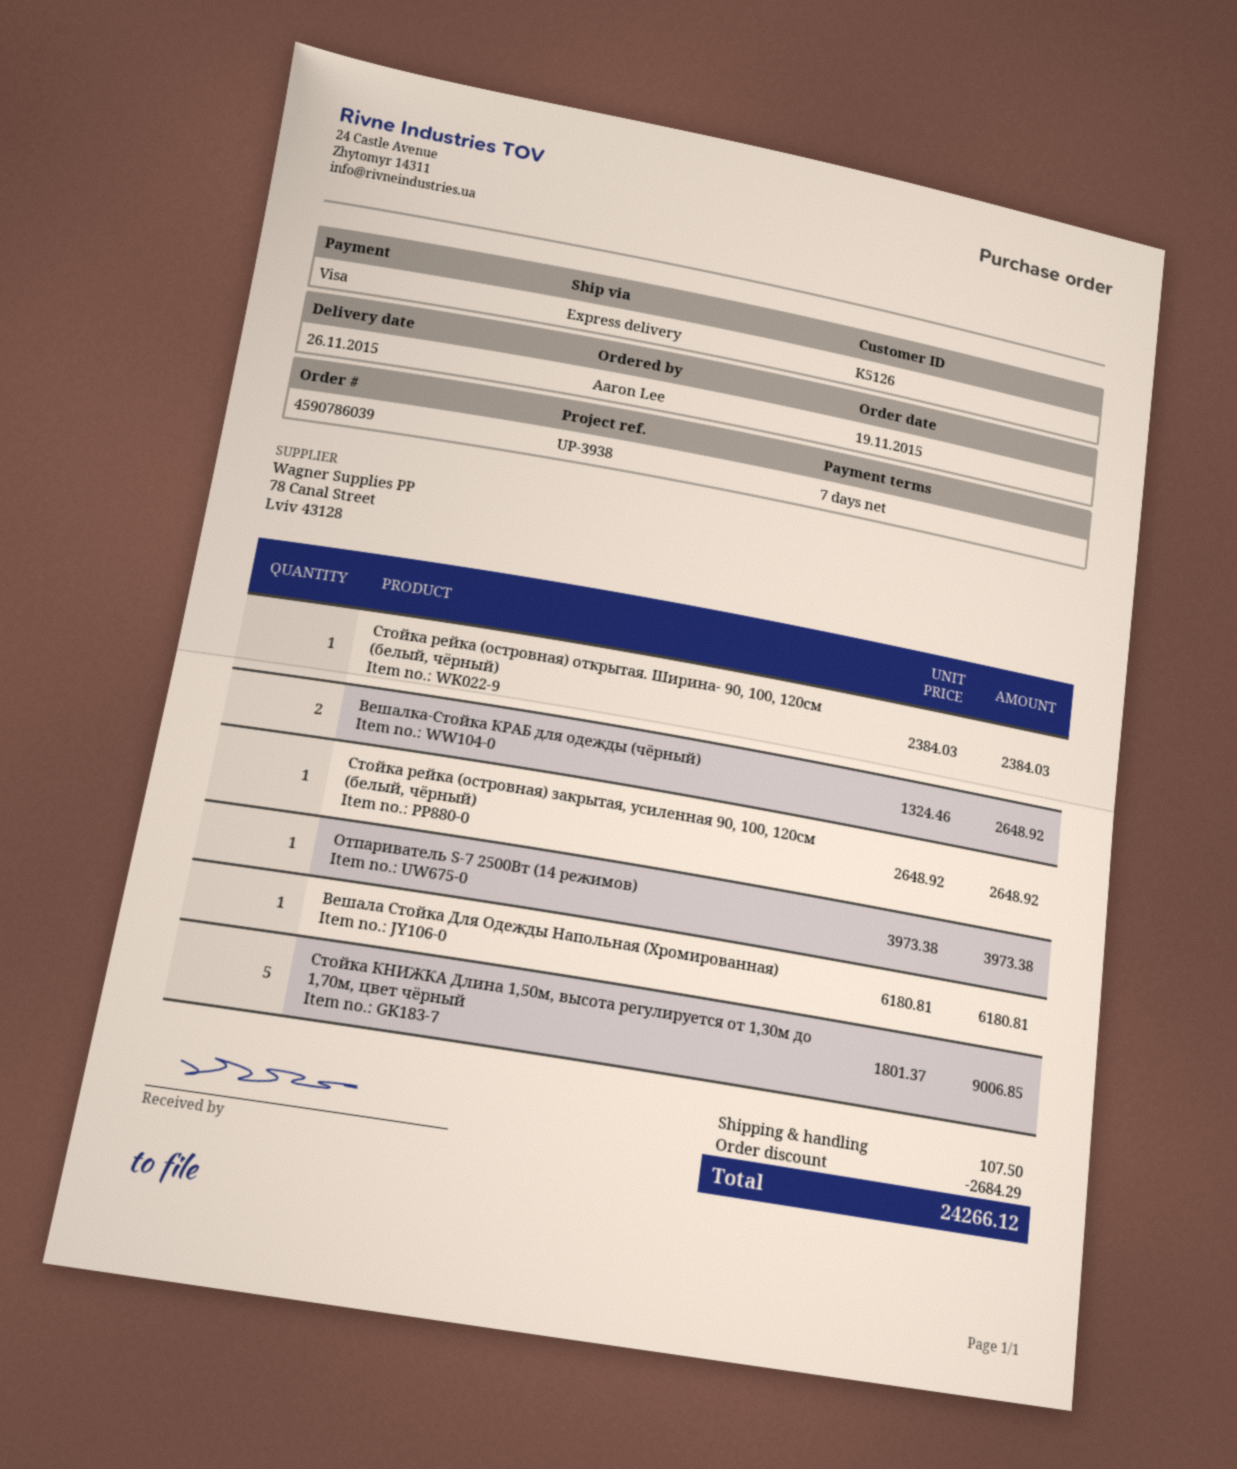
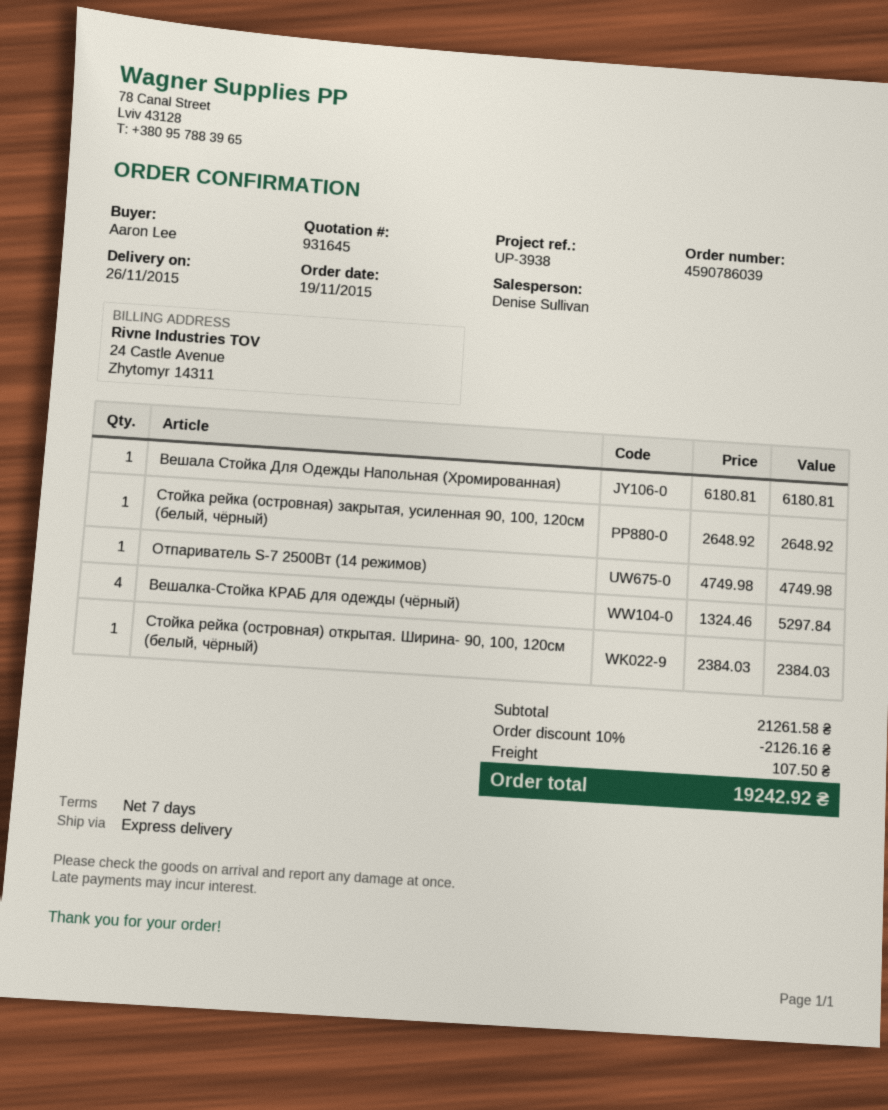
Вешалка-Стойка КРАБ для одежды (чёрный): 2 x 1324.46 = 2648.92 -> 4 x 1324.46 = 5297.84
Отпариватель S-7 2500Вт (14 режимов): 1 x 3973.38 = 3973.38 -> 1 x 4749.98 = 4749.98
Стойка КНИЖКА Длина 1,50м, высота регулируется от 1,30м до 1,70м, цвет чёрный: 5 x 1801.37 = 9006.85 -> none
discount: 2684.29 -> 2126.16
total: 24266.12 -> 19242.92

